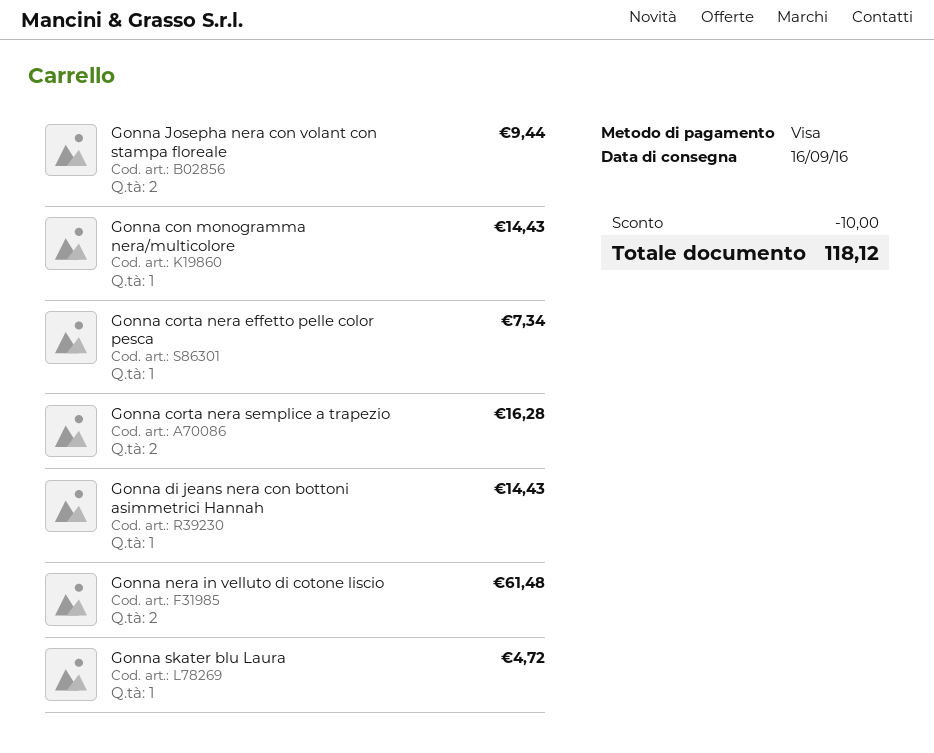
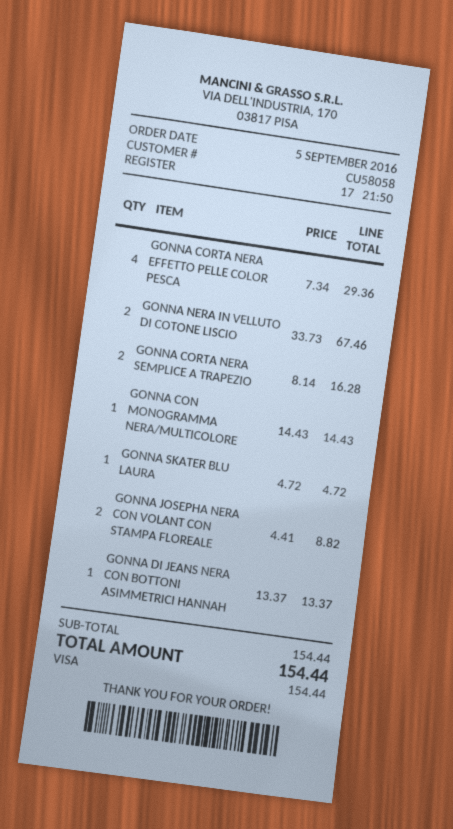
Gonna Josepha nera con volant con stampa floreale: 2 for 9.44 -> 2 for 8.82
Gonna corta nera effetto pelle color pesca: 1 for 7.34 -> 4 for 29.36
Gonna di jeans nera con bottoni asimmetrici Hannah: 1 for 14.43 -> 1 for 13.37
Gonna nera in velluto di cotone liscio: 2 for 61.48 -> 2 for 67.46
discount: 10.00 -> none
total: 118.12 -> 154.44

